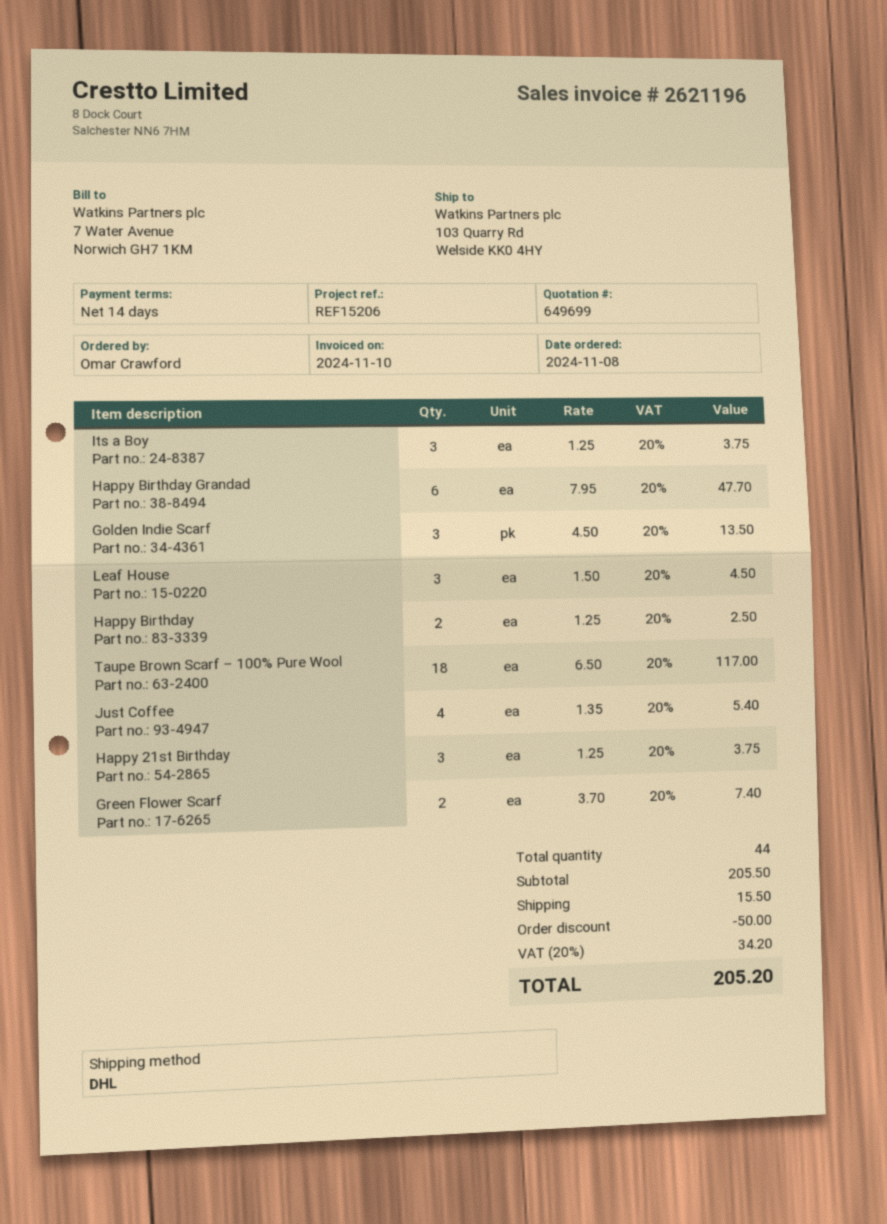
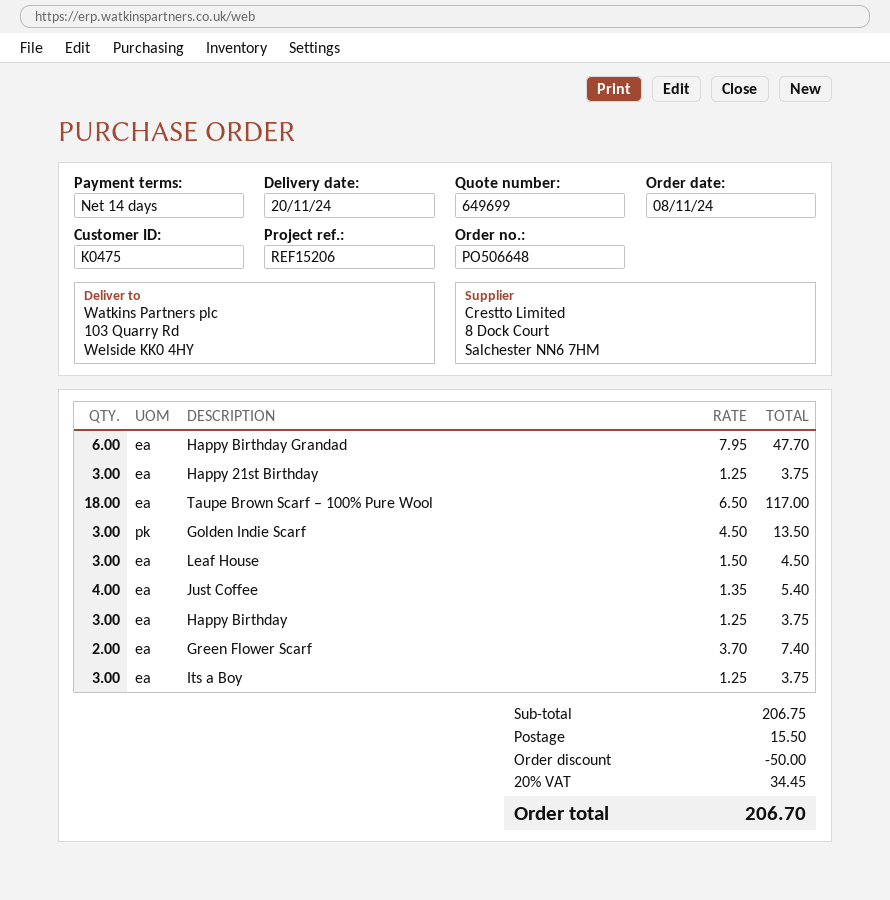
Happy Birthday: 2 x 1.25 = 2.50 -> 3 x 1.25 = 3.75
subtotal: 205.50 -> 206.75
tax: 20% = 34.20 -> 20% = 34.45
total: 205.20 -> 206.70

